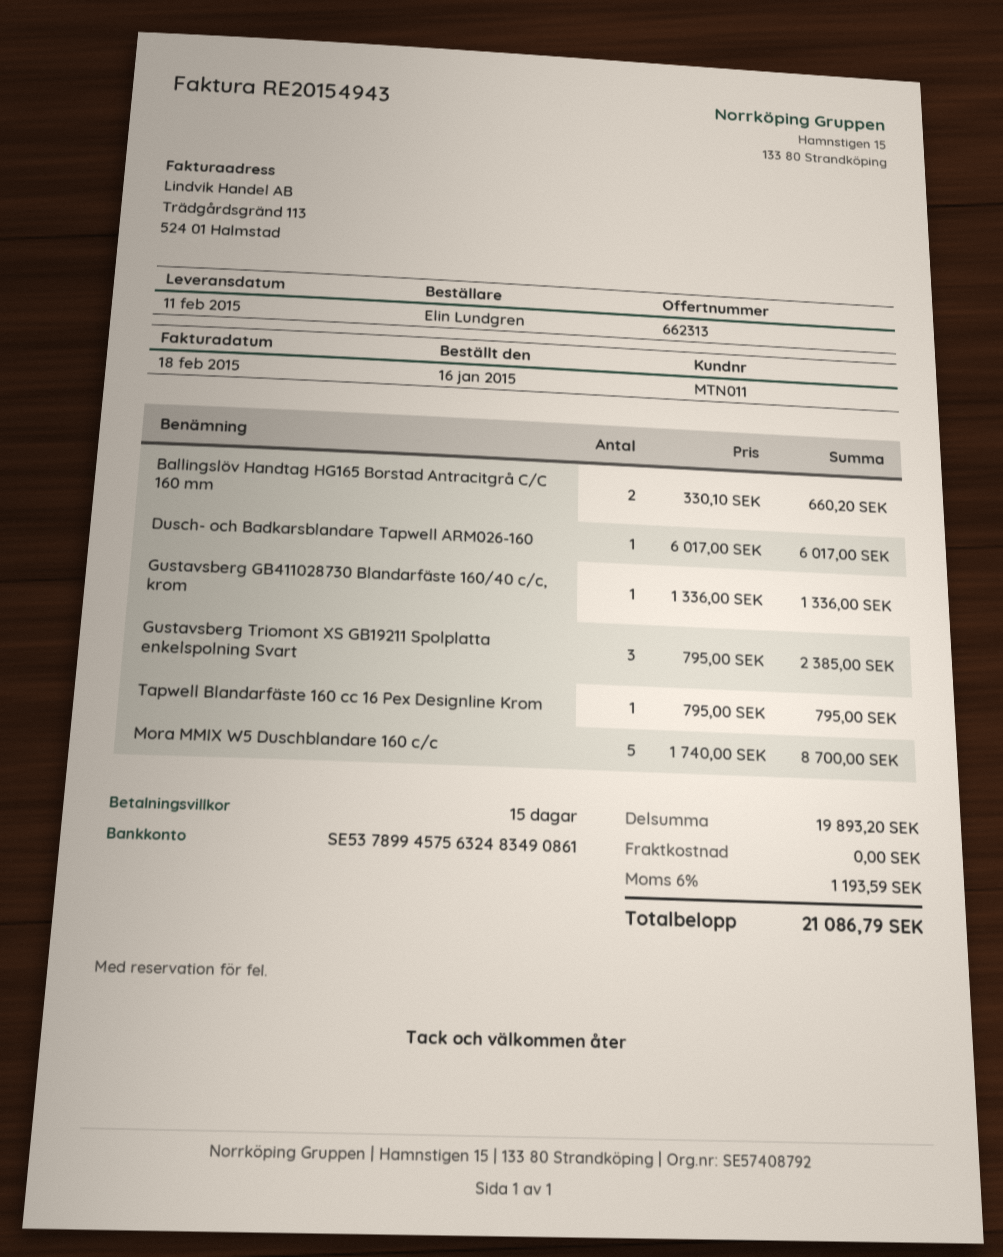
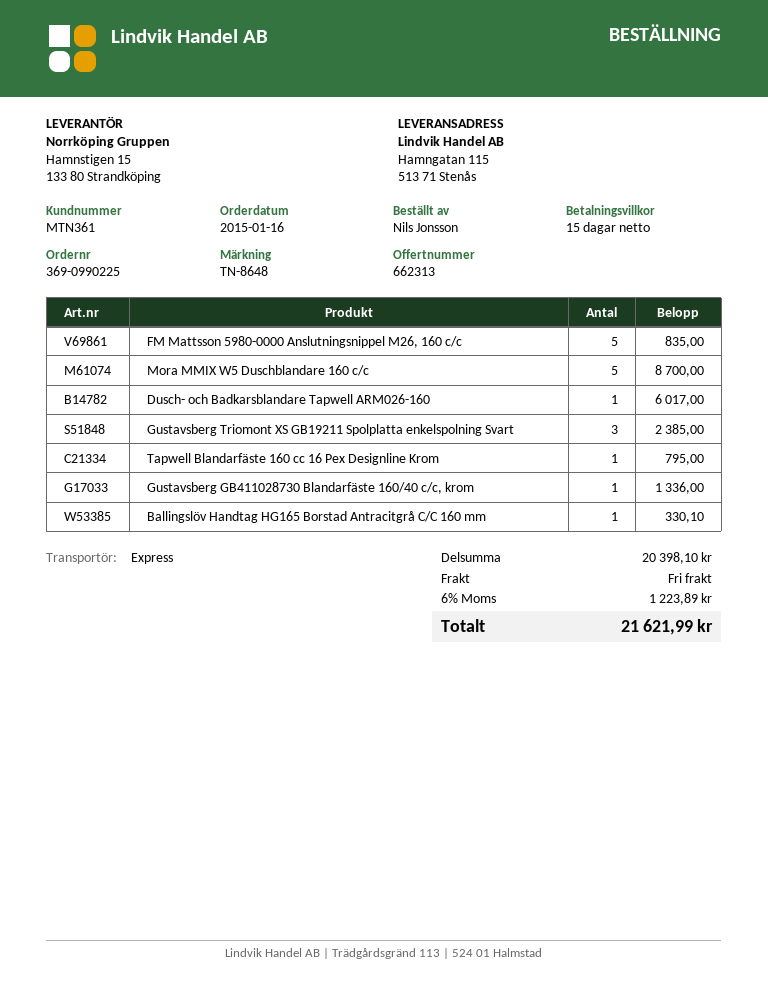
customer number: MTN011 -> MTN361
ordered by: Elin Lundgren -> Nils Jonsson
Ballingslöv Handtag HG165 Borstad Antracitgrå C/C 160 mm: 2 for 660.20 -> 1 for 330.10
FM Mattsson 5980-0000 Anslutningsnippel M26, 160 c/c: none -> 5 for 835.00
subtotal: 19893.20 -> 20398.10
tax: 6% = 1193.59 -> 6% = 1223.89
total: 21086.79 -> 21621.99

